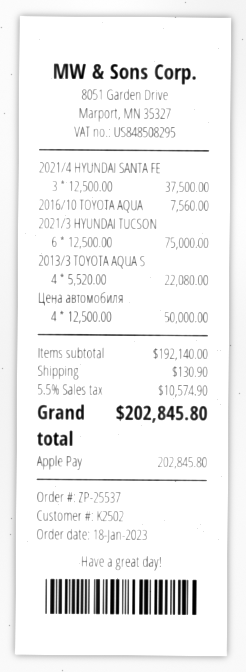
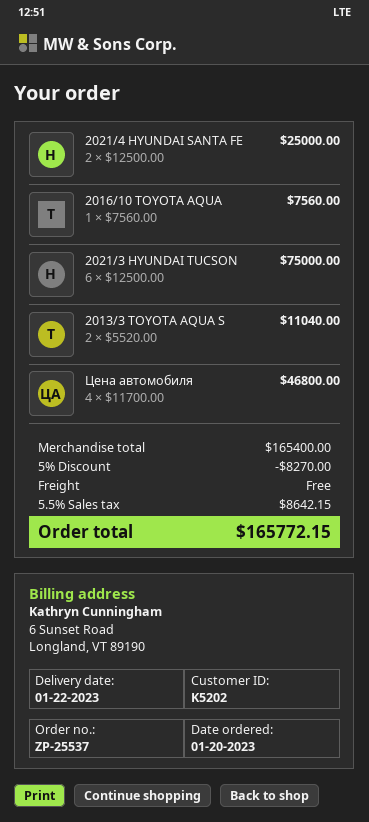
order date: 2023-01-18 -> 2023-01-20
customer number: K2502 -> K5202
2021/4 HYUNDAI SANTA FE: 3 x 12500.00 = 37500.00 -> 2 x 12500.00 = 25000.00
2013/3 TOYOTA AQUA S: 4 x 5520.00 = 22080.00 -> 2 x 5520.00 = 11040.00
Цена автомобиля: 4 x 12500.00 = 50000.00 -> 4 x 11700.00 = 46800.00
subtotal: 192140.00 -> 165400.00
discount: none -> 5% = 8270.00
shipping: 130.90 -> 0.00
tax: 5.5% = 10574.90 -> 5.5% = 8642.15
total: 202845.80 -> 165772.15

